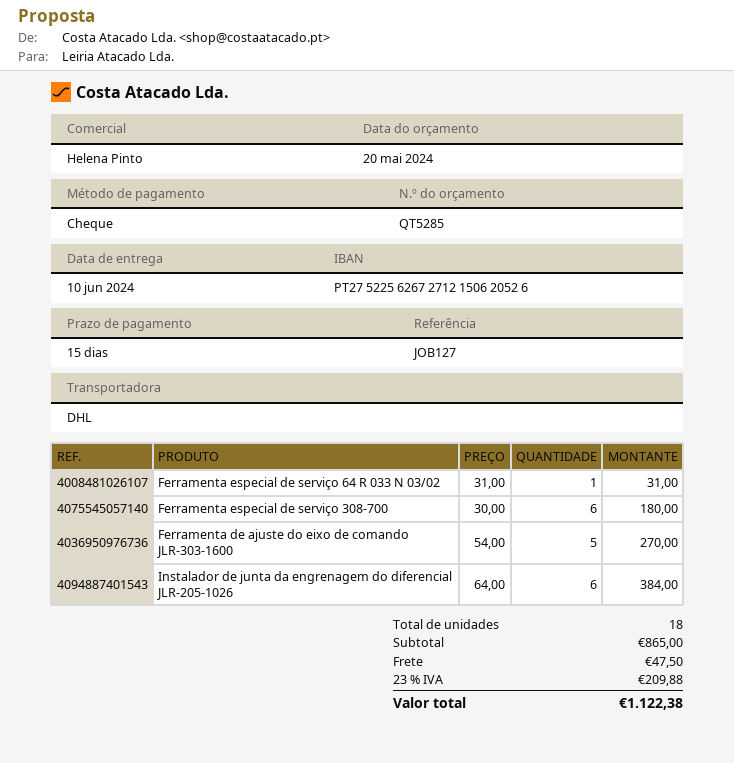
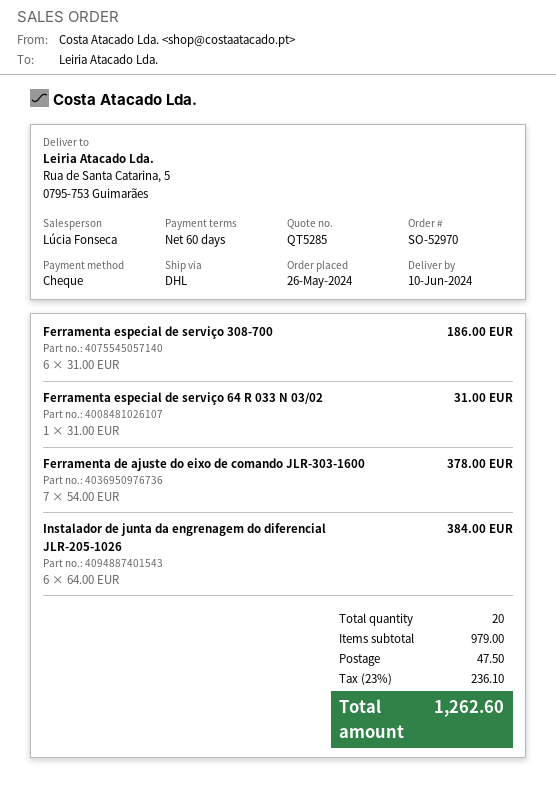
payment terms: 15 days -> 60 days
sales rep: Helena Pinto -> Lúcia Fonseca
Ferramenta especial de serviço 308-700: 6 x 30.00 = 180.00 -> 6 x 31.00 = 186.00
Ferramenta de ajuste do eixo de comando JLR-303-1600: 5 x 54.00 = 270.00 -> 7 x 54.00 = 378.00
total quantity: 18 -> 20
subtotal: 865.00 -> 979.00
tax: 23% = 209.88 -> 23% = 236.10
total: 1122.38 -> 1262.60

